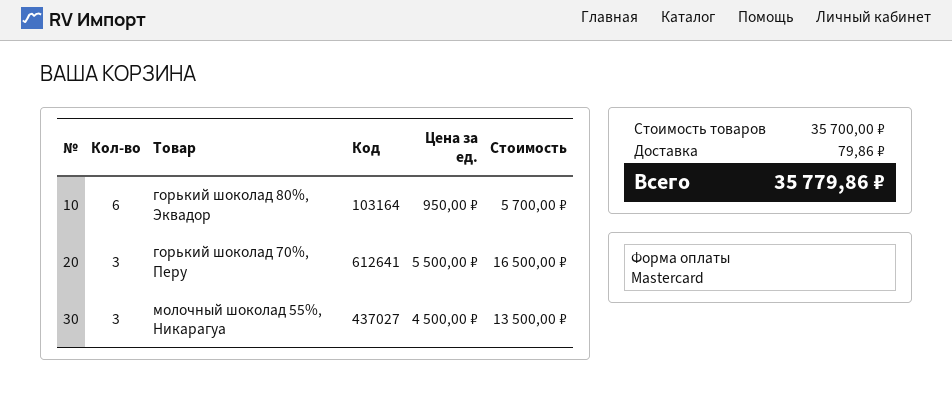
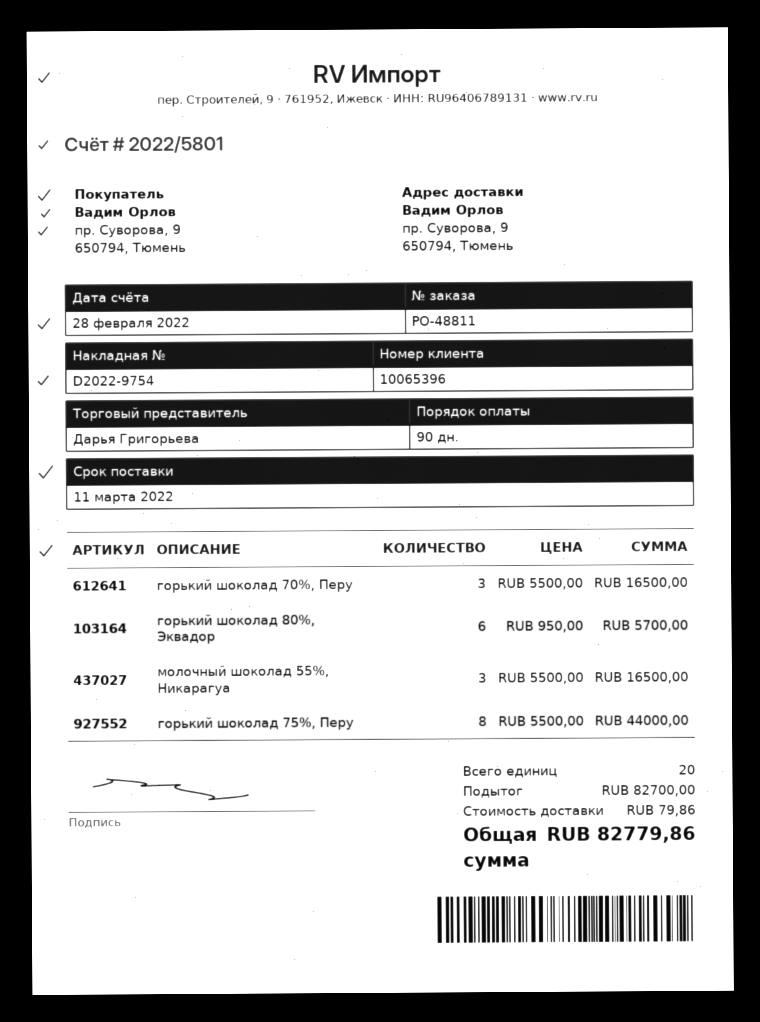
молочный шоколад 55%, Никарагуа: 3 x 4500.00 = 13500.00 -> 3 x 5500.00 = 16500.00
горький шоколад 75%, Перу: none -> 8 x 5500.00 = 44000.00
subtotal: 35700.00 -> 82700.00
total: 35779.86 -> 82779.86

